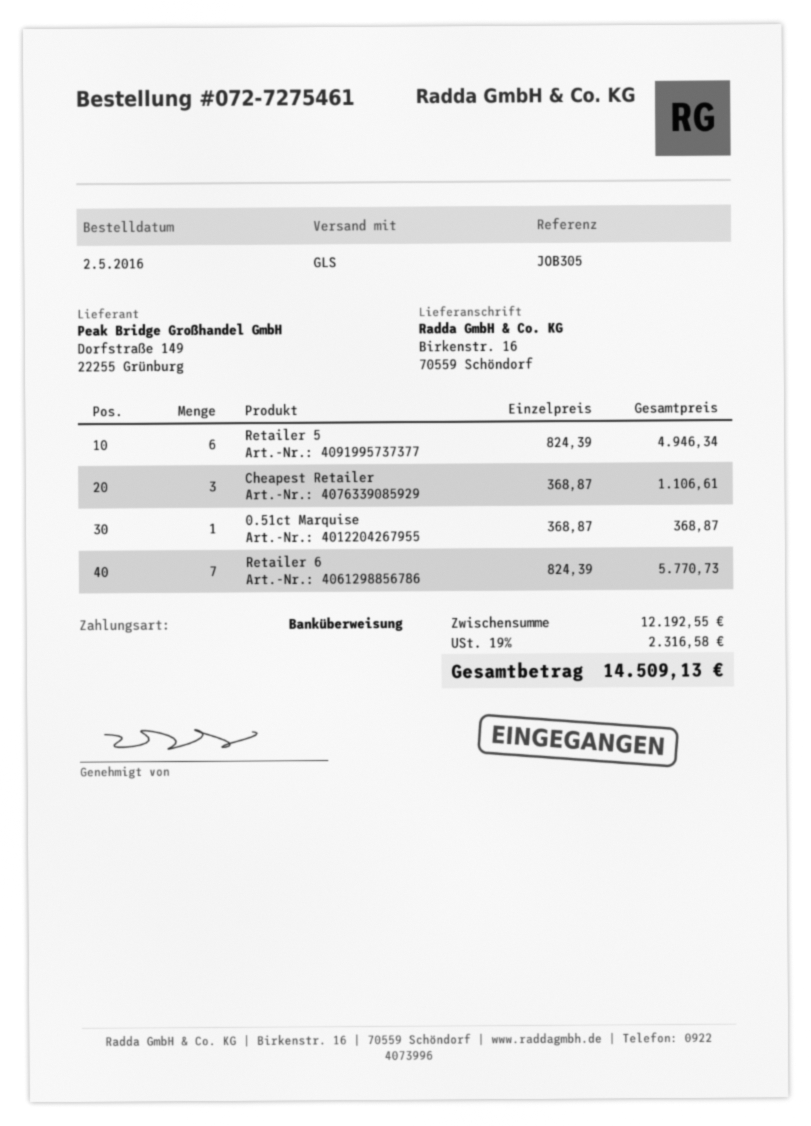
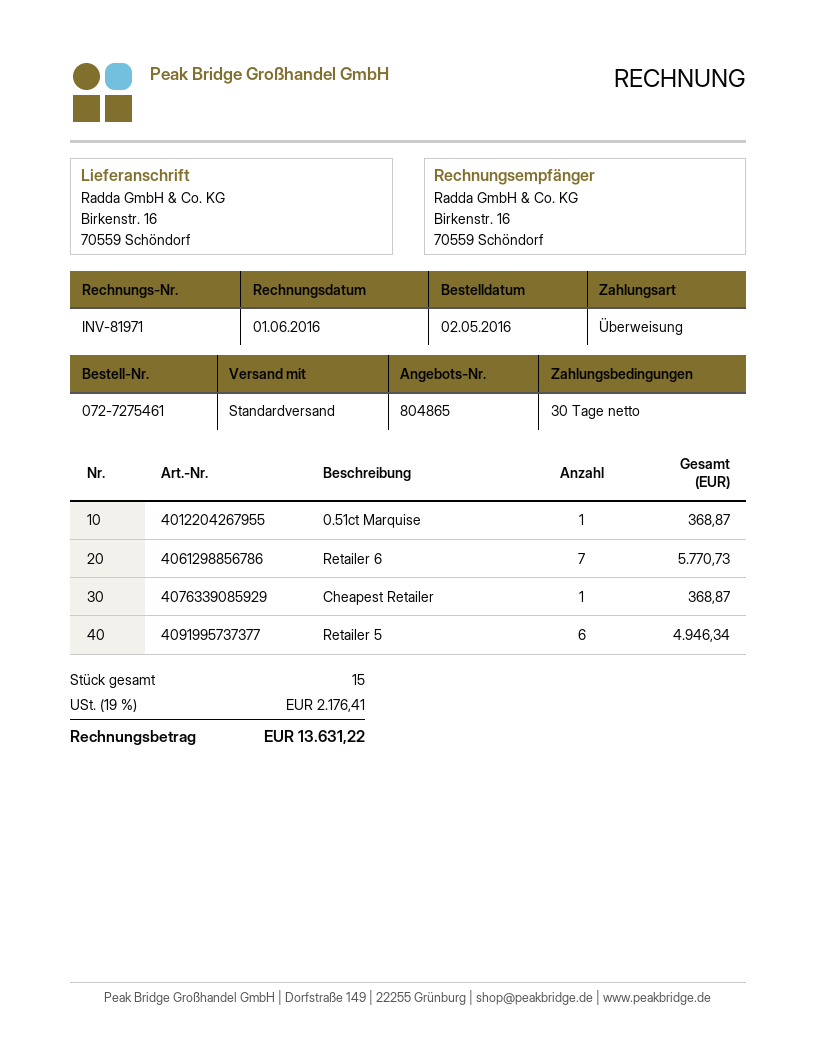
shipping method: GLS -> standard
Cheapest Retailer: 3 for 1106.61 -> 1 for 368.87
tax: 19% = 2316.58 -> 19% = 2176.41
total: 14509.13 -> 13631.22

